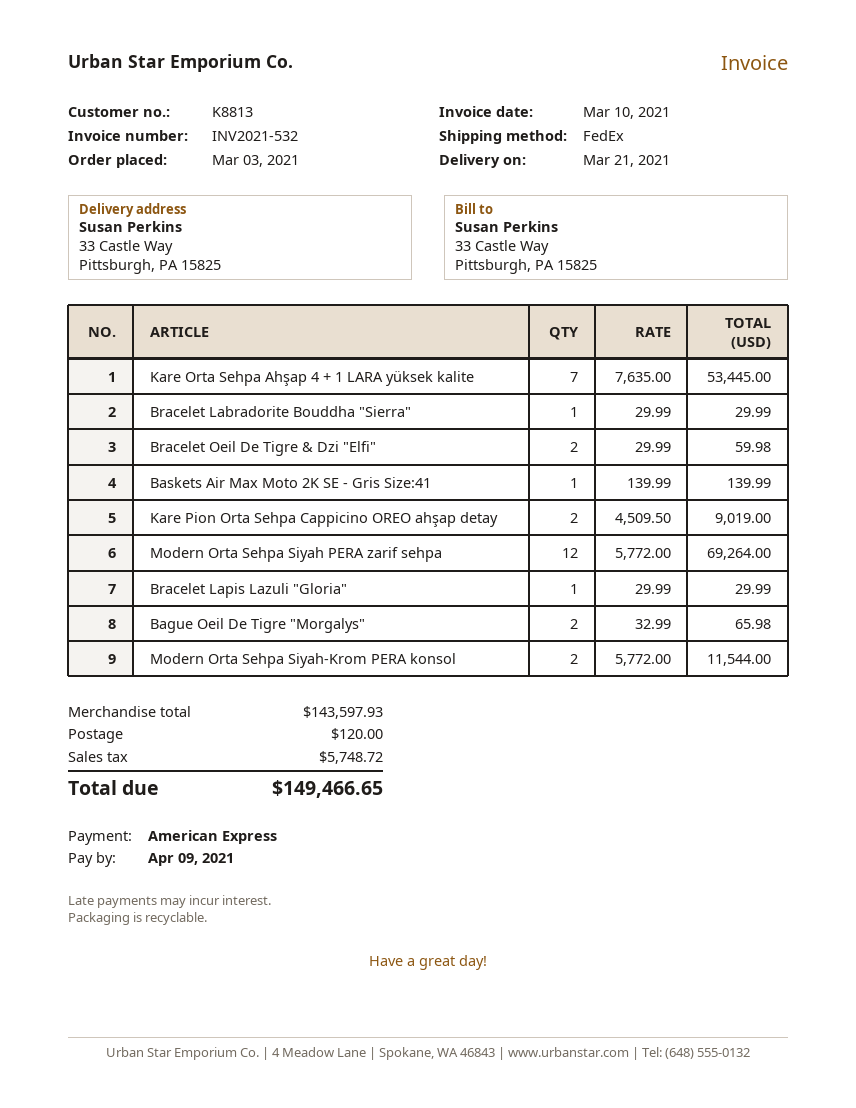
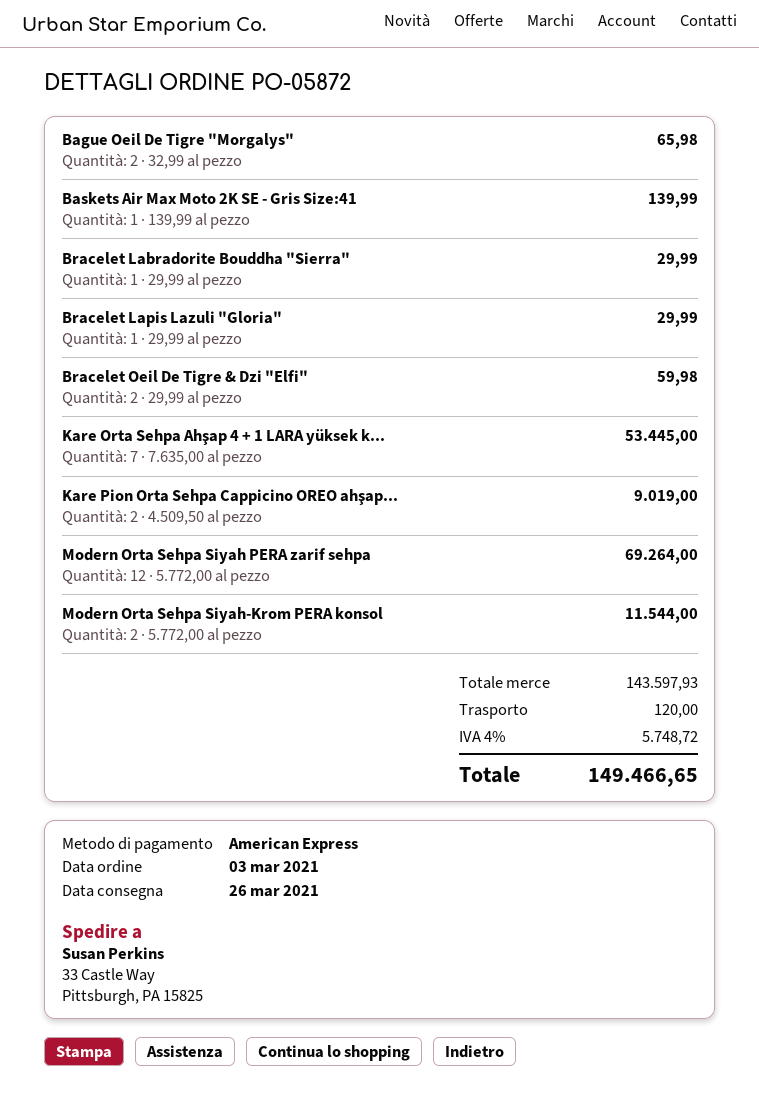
delivery date: 2021-03-21 -> 2021-03-26

